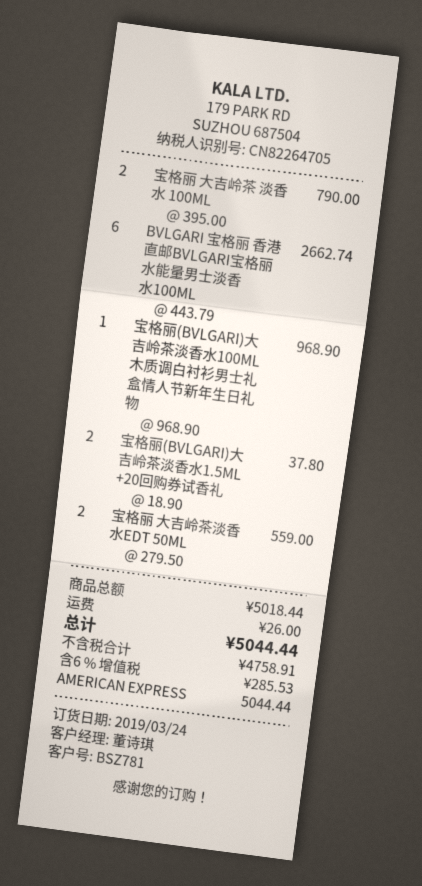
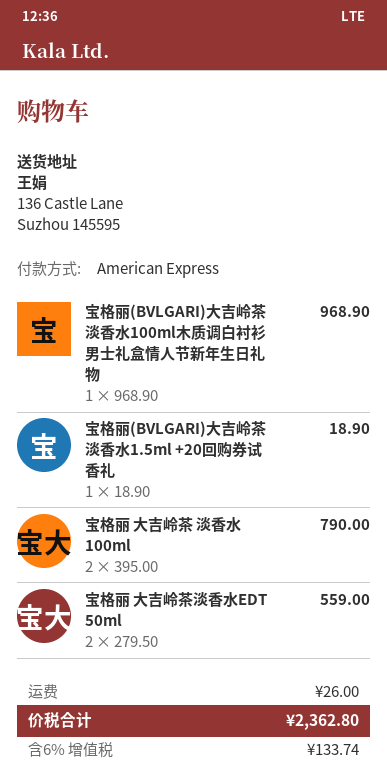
BVLGARI 宝格丽 香港直邮BVLGARI宝格丽水能量男士淡香水100ML: 6 x 443.79 = 2662.74 -> none
宝格丽(BVLGARI)大吉岭茶淡香水1.5ML +20回购券试香礼: 2 x 18.90 = 37.80 -> 1 x 18.90 = 18.90
tax: 6% = 285.53 -> 6% = 133.74
total: 5044.44 -> 2362.80

